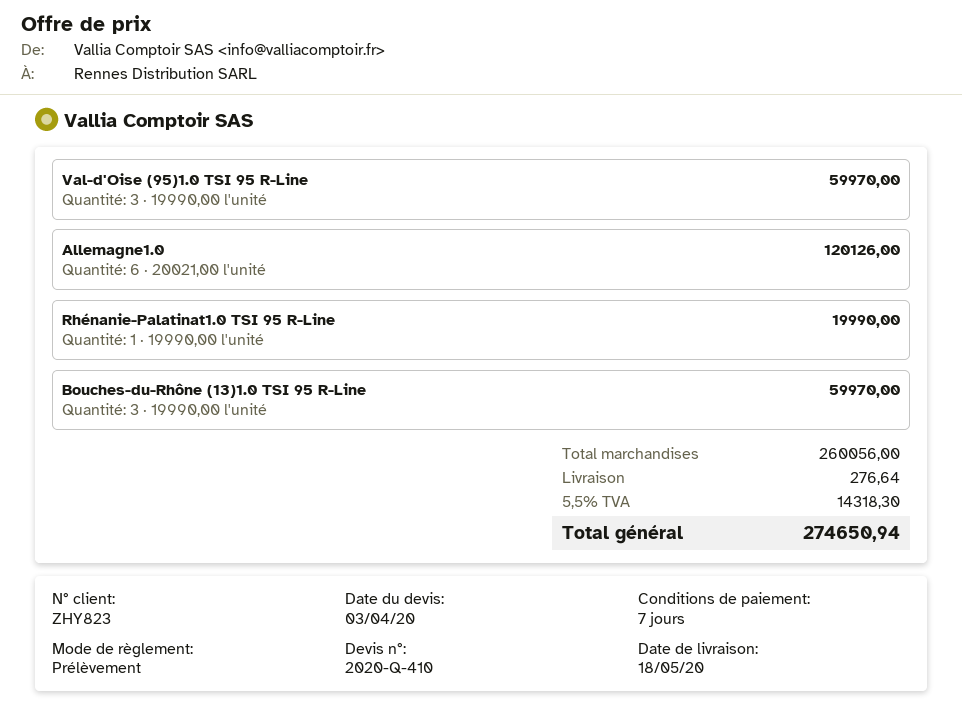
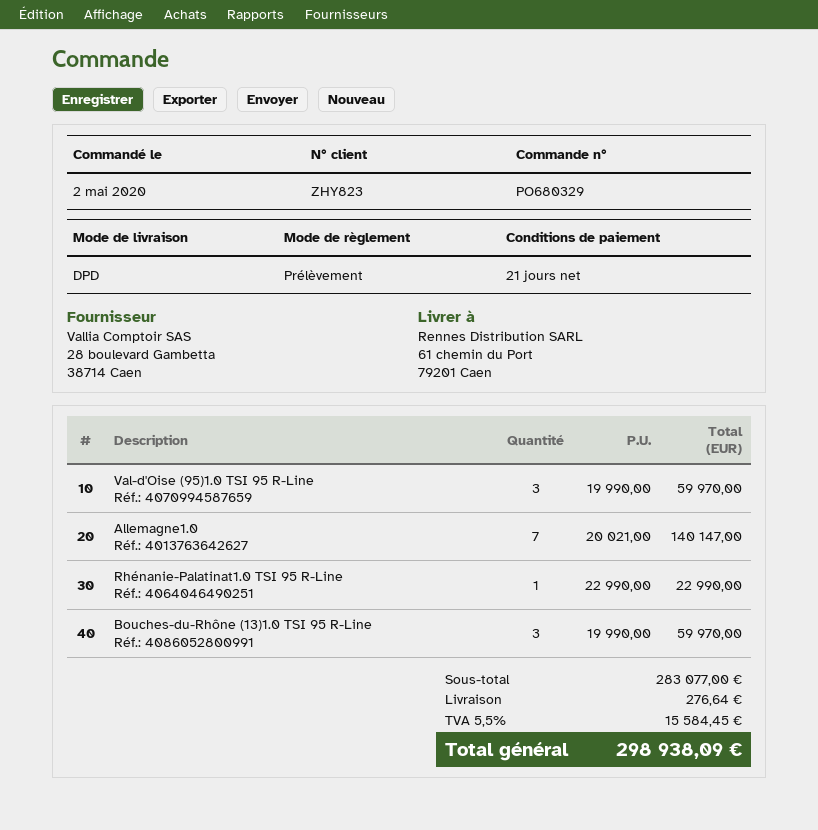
payment terms: 7 days -> 21 days
Allemagne1.0: 6 x 20021.00 = 120126.00 -> 7 x 20021.00 = 140147.00
Rhénanie-Palatinat1.0 TSI 95 R-Line: 1 x 19990.00 = 19990.00 -> 1 x 22990.00 = 22990.00
subtotal: 260056.00 -> 283077.00
tax: 5.5% = 14318.30 -> 5.5% = 15584.45
total: 274650.94 -> 298938.09

